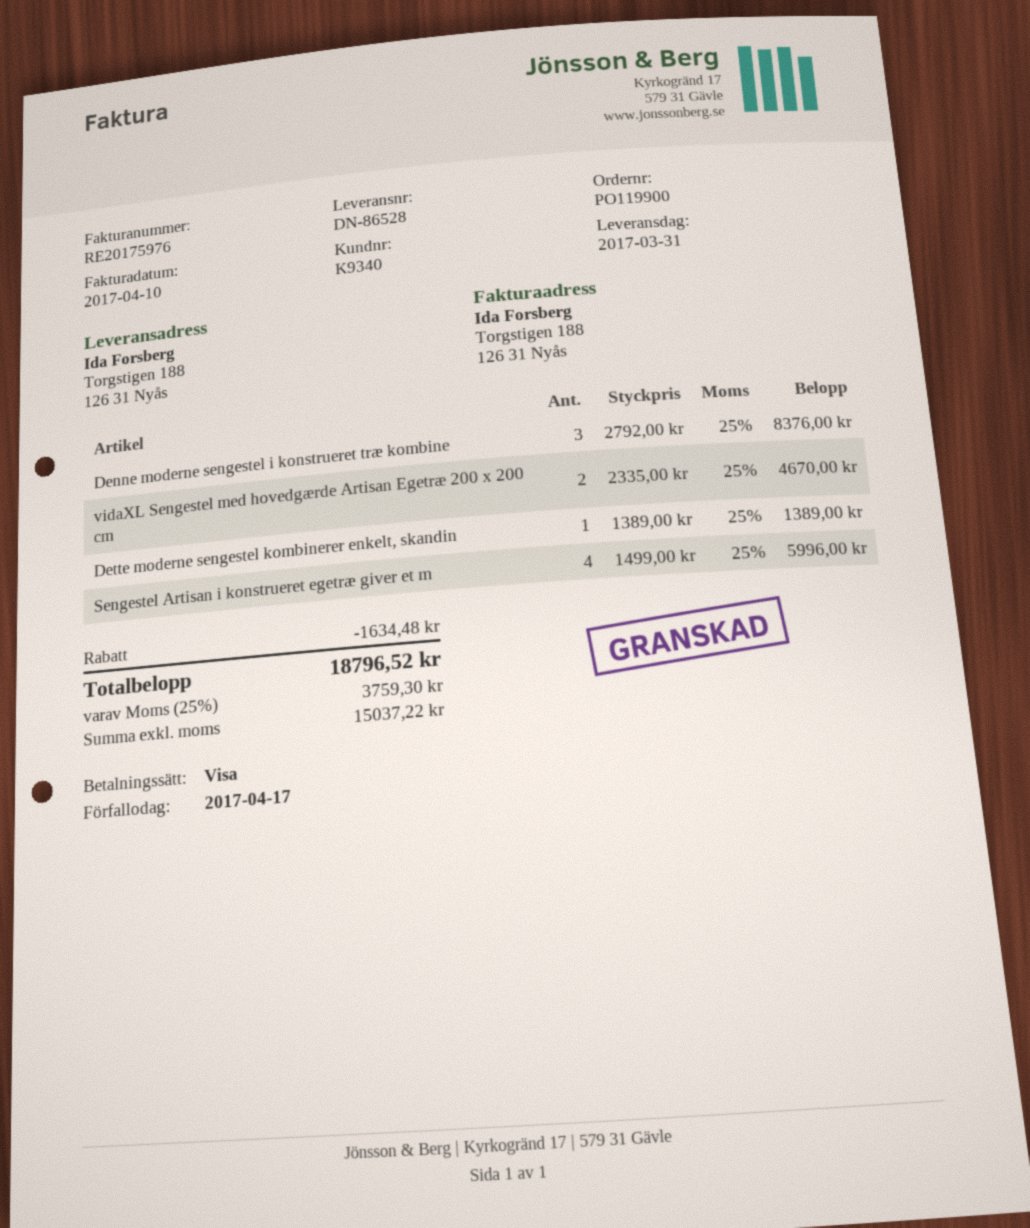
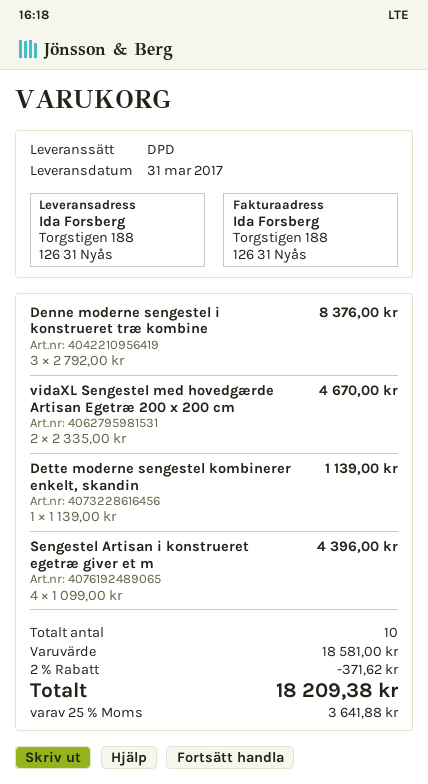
Dette moderne sengestel kombinerer enkelt, skandin: 1 x 1389.00 = 1389.00 -> 1 x 1139.00 = 1139.00
Sengestel Artisan i konstrueret egetræ giver et m: 4 x 1499.00 = 5996.00 -> 4 x 1099.00 = 4396.00
discount: 1634.48 -> 371.62
tax: 25% = 3759.30 -> 25% = 3641.88
total: 18796.52 -> 18209.38

